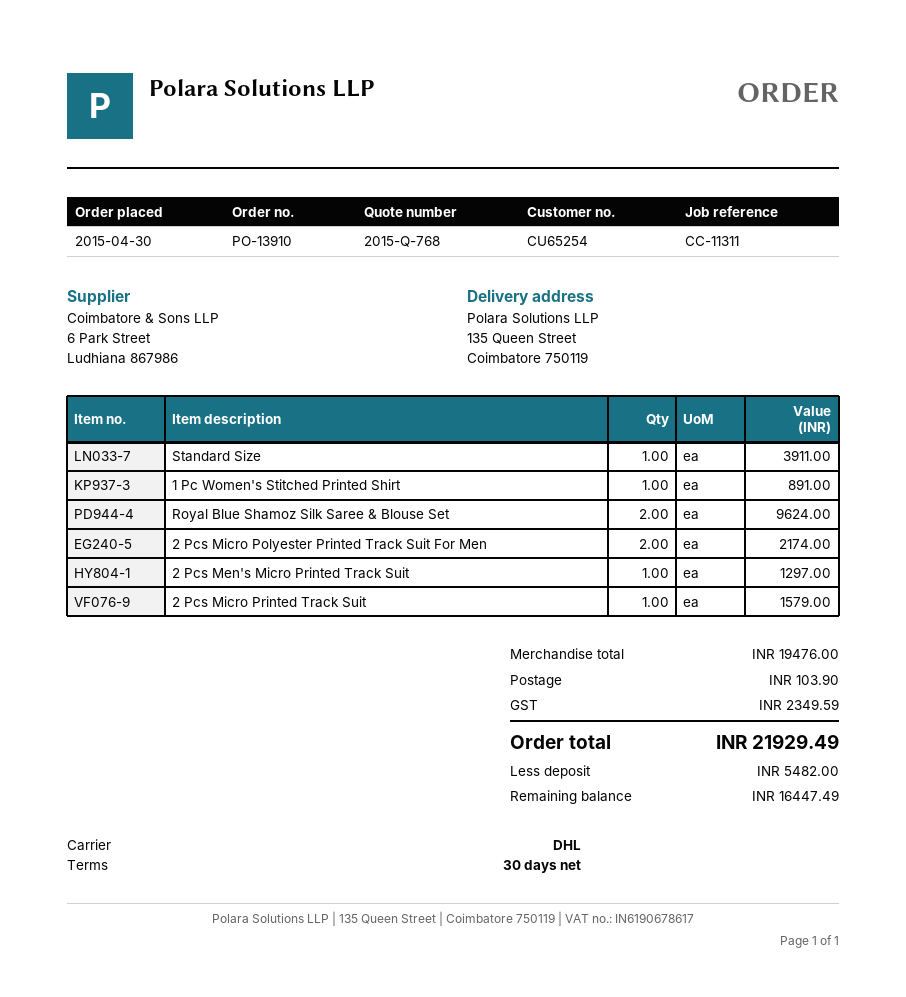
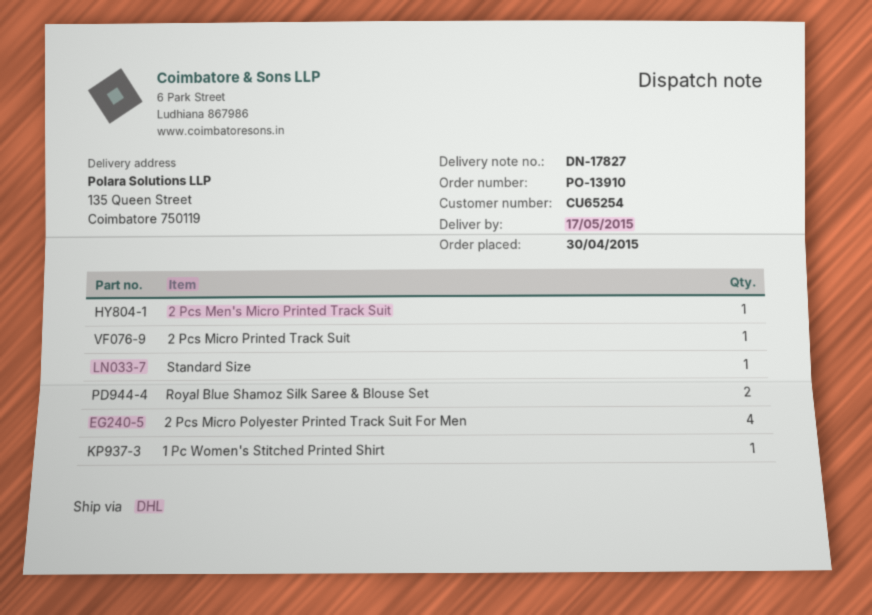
2 Pcs Micro Polyester Printed Track Suit For Men: 2 -> 4

